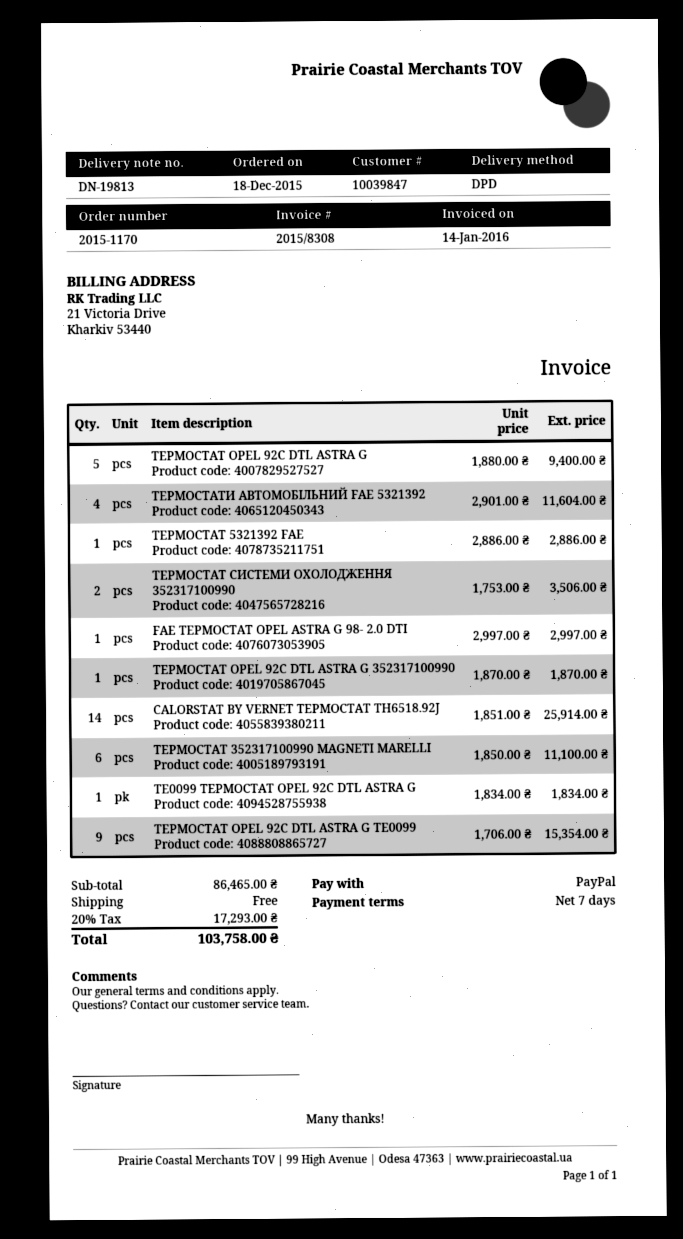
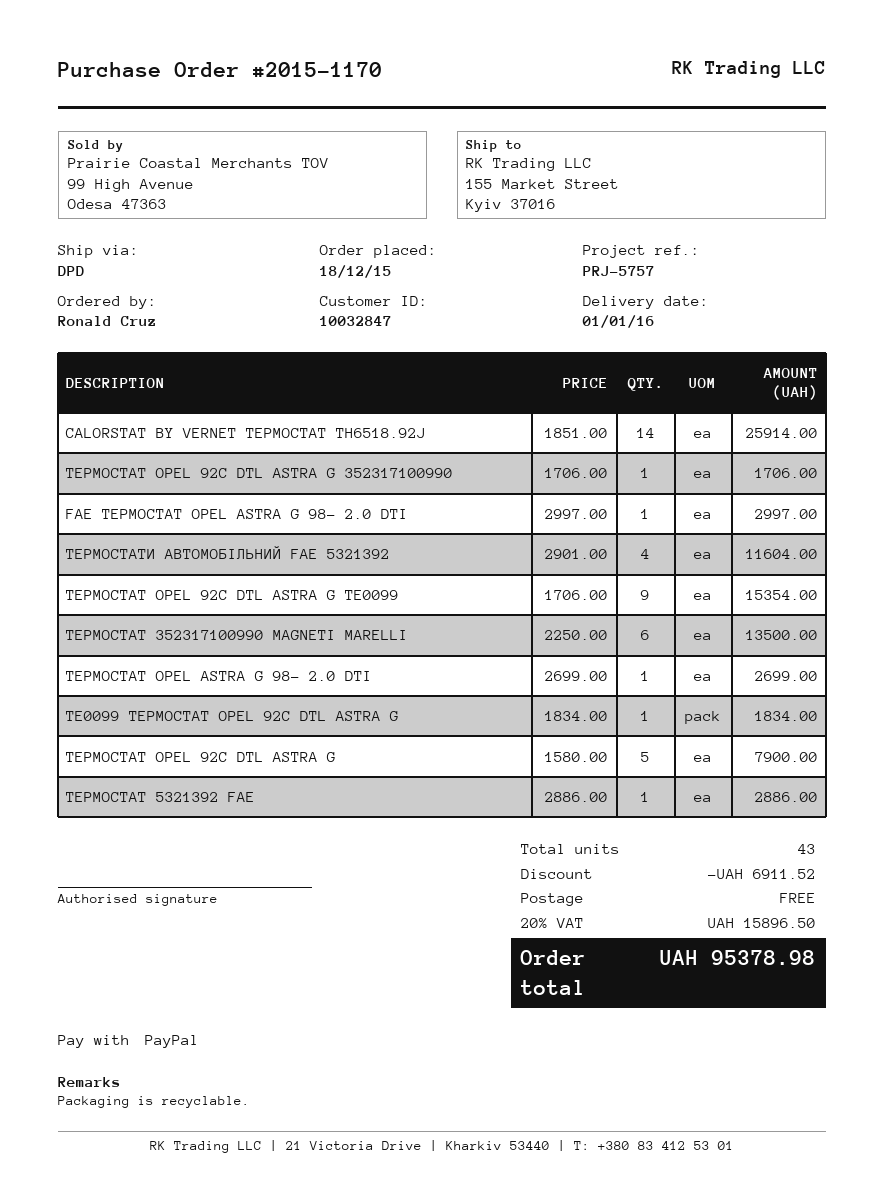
customer number: 10039847 -> 10032847
ТЕРМОСТАТ OPEL 92C DTL ASTRA G: 5 x 1880.00 = 9400.00 -> 5 x 1580.00 = 7900.00
ТЕРМОСТАТ СИСТЕМИ ОХОЛОДЖЕННЯ 352317100990: 2 x 1753.00 = 3506.00 -> none
ТЕРМОСТАТ OPEL 92C DTL ASTRA G 352317100990: 1 x 1870.00 = 1870.00 -> 1 x 1706.00 = 1706.00
ТЕРМОСТАТ 352317100990 MAGNETI MARELLI: 6 x 1850.00 = 11100.00 -> 6 x 2250.00 = 13500.00
ТЕРМОСТАТ OPEL ASTRA G 98- 2.0 DTI: none -> 1 x 2699.00 = 2699.00
discount: none -> 6911.52
tax: 20% = 17293.00 -> 20% = 15896.50
total: 103758.00 -> 95378.98

